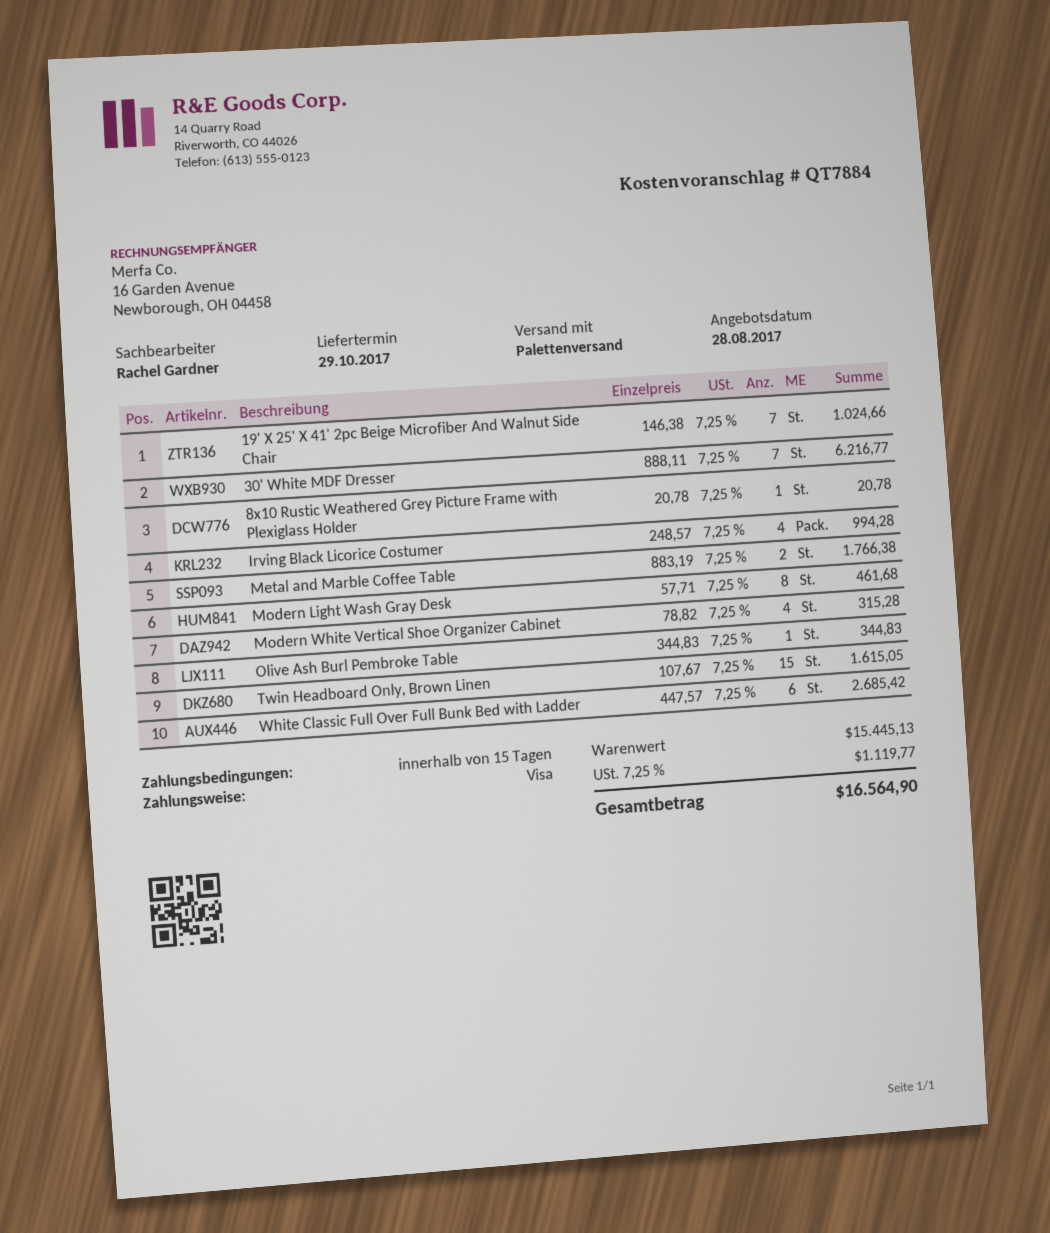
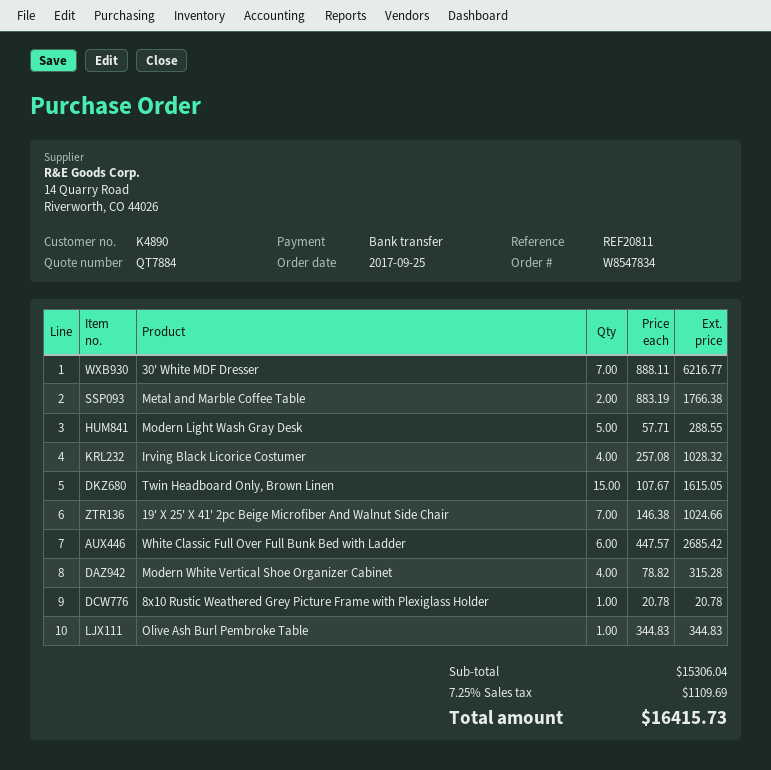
payment method: Visa -> bank transfer
Irving Black Licorice Costumer: 4 x 248.57 = 994.28 -> 4 x 257.08 = 1028.32
Modern Light Wash Gray Desk: 8 x 57.71 = 461.68 -> 5 x 57.71 = 288.55
subtotal: 15445.13 -> 15306.04
tax: 7.25% = 1119.77 -> 7.25% = 1109.69
total: 16564.90 -> 16415.73

